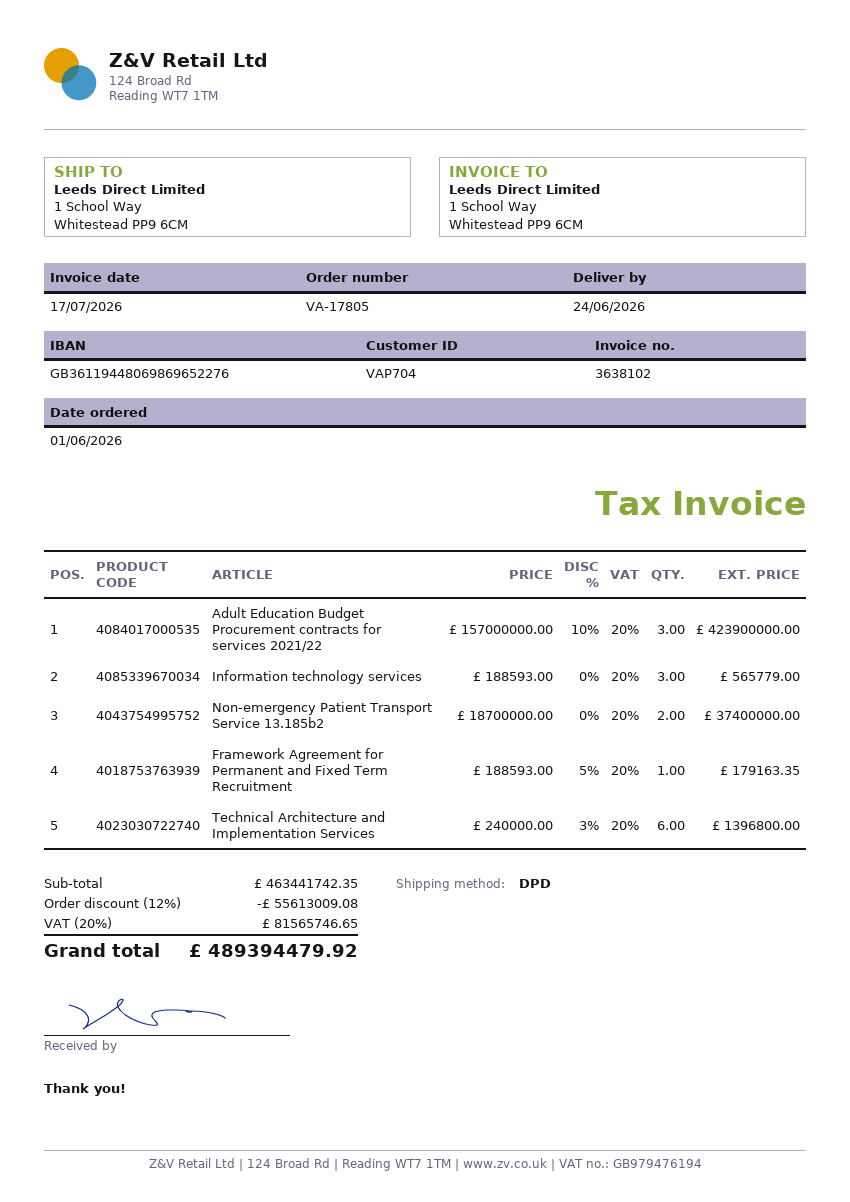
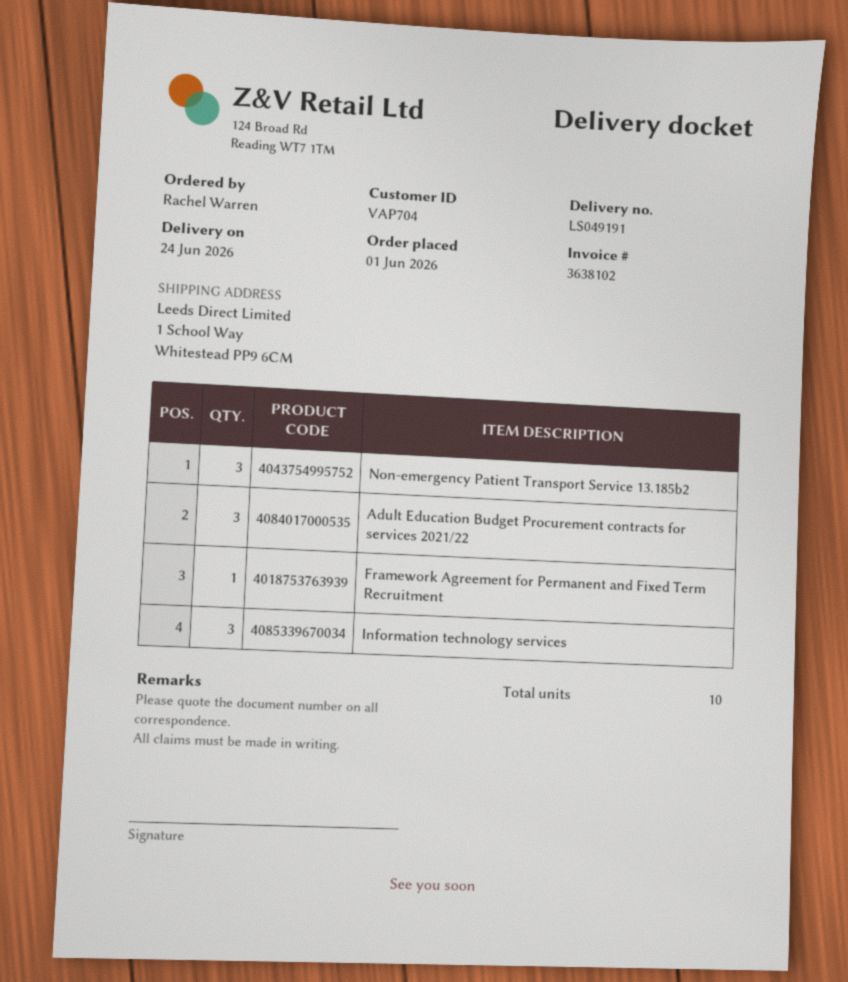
Non-emergency Patient Transport Service 13.185b2: 2 -> 3
Technical Architecture and Implementation Services: 6 -> none

